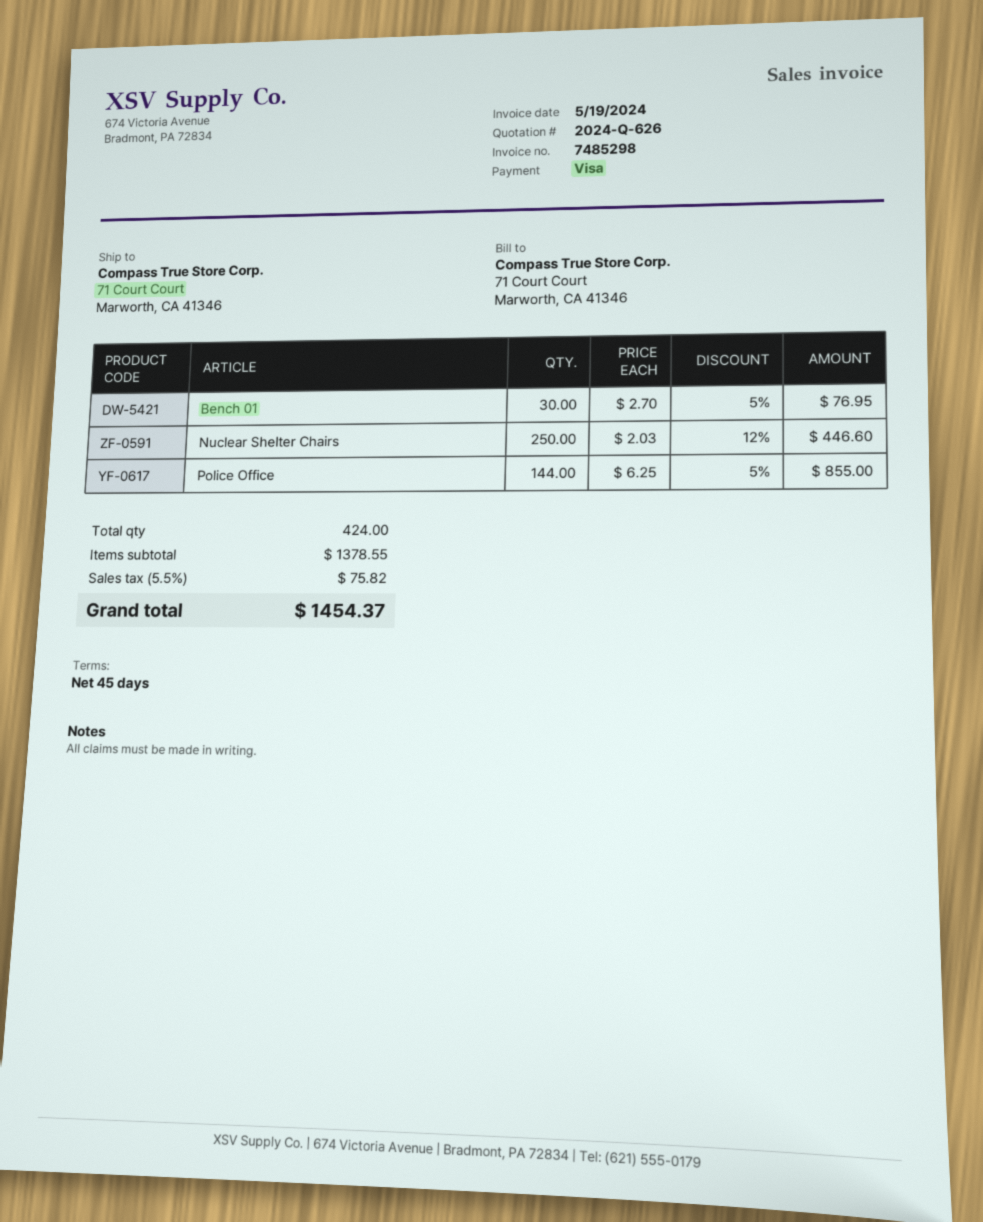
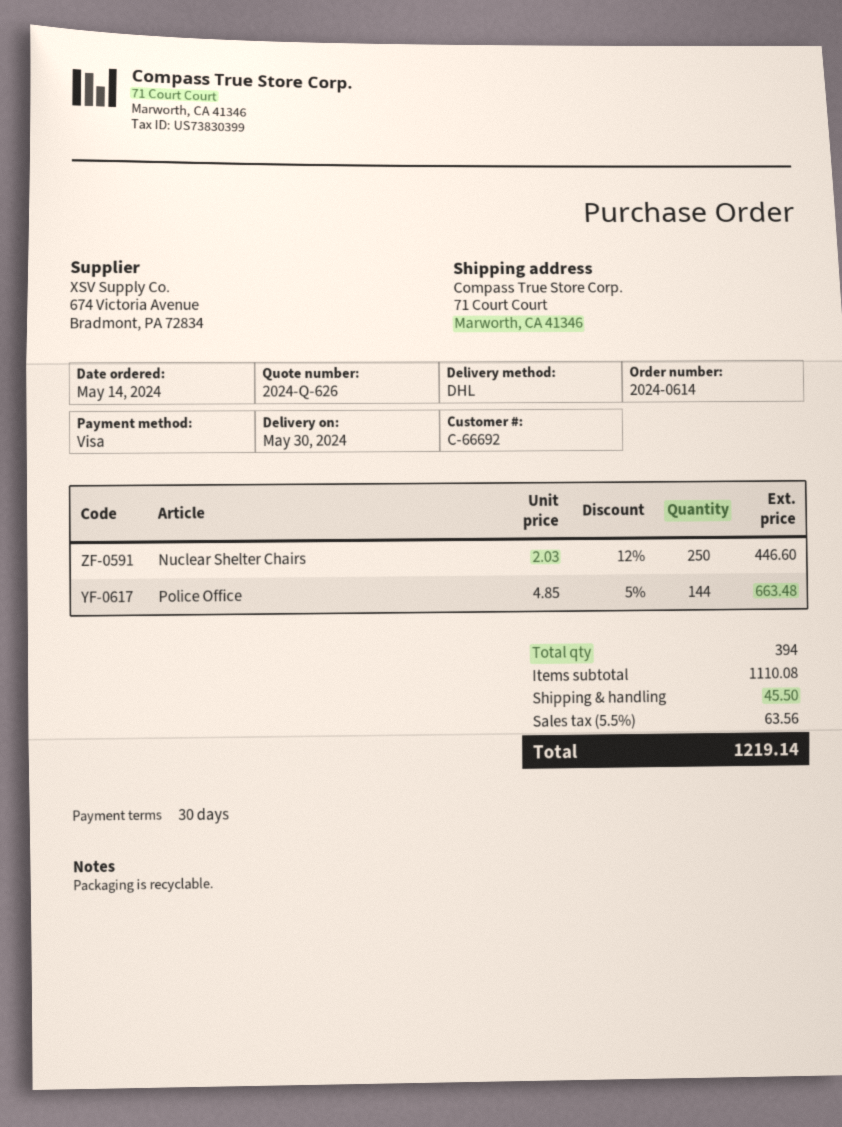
payment terms: 45 days -> 30 days
Bench 01: 30 x 2.70 - 5% = 76.95 -> none
Police Office: 144 x 6.25 - 5% = 855.00 -> 144 x 4.85 - 5% = 663.48
total quantity: 424 -> 394
subtotal: 1378.55 -> 1110.08
shipping: none -> 45.50
tax: 5.5% = 75.82 -> 5.5% = 63.56
total: 1454.37 -> 1219.14

